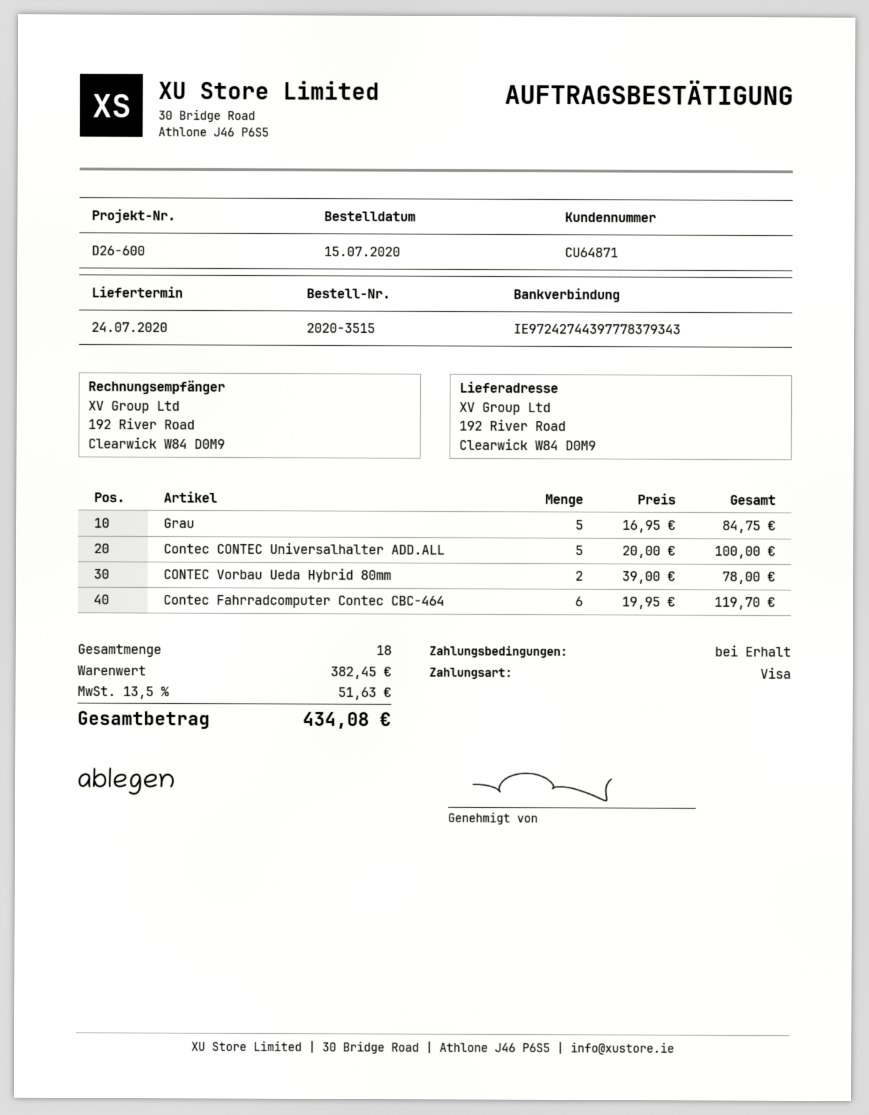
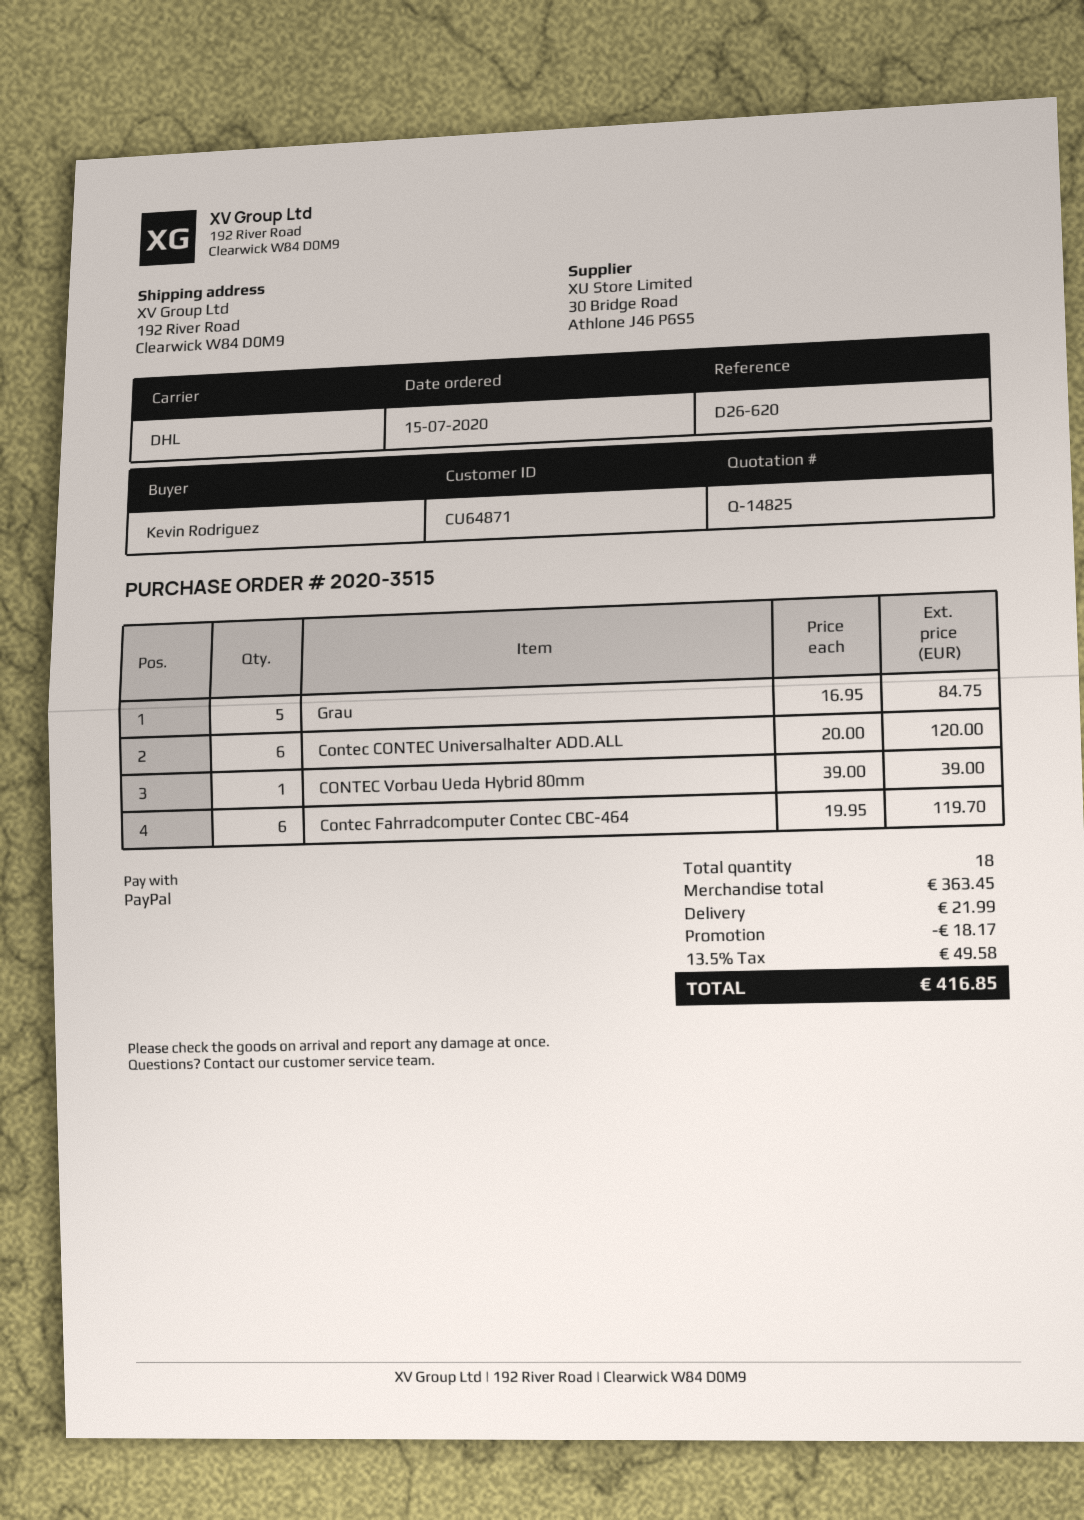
reference: D26-600 -> D26-620
payment method: Visa -> PayPal
Contec CONTEC Universalhalter ADD.ALL: 5 x 20.00 = 100.00 -> 6 x 20.00 = 120.00
CONTEC Vorbau Ueda Hybrid 80mm: 2 x 39.00 = 78.00 -> 1 x 39.00 = 39.00
subtotal: 382.45 -> 363.45
discount: none -> 18.17
shipping: none -> 21.99
tax: 13.5% = 51.63 -> 13.5% = 49.58
total: 434.08 -> 416.85

